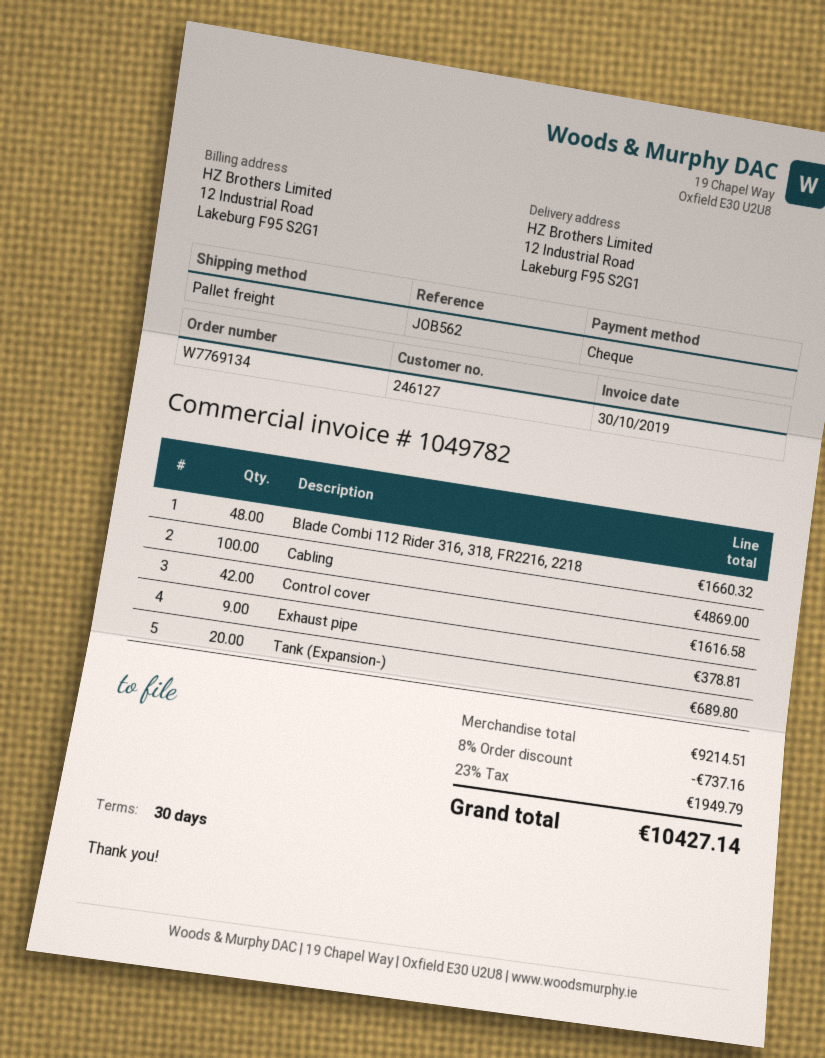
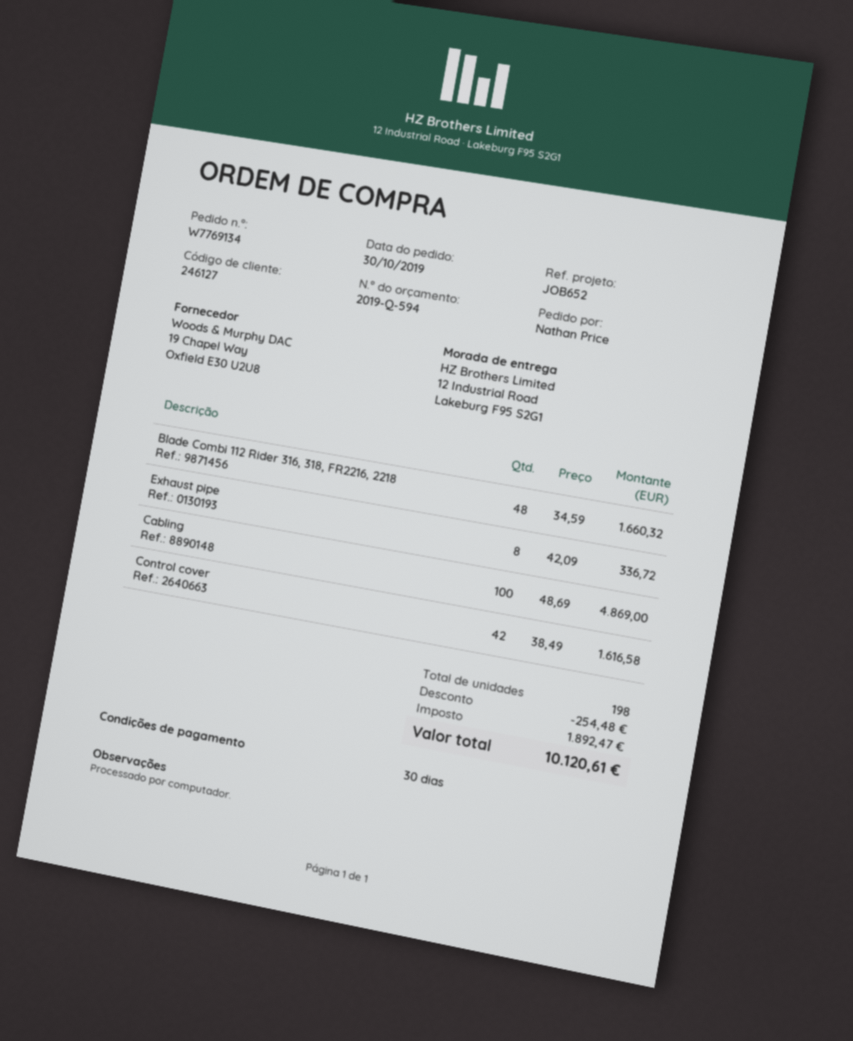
reference: JOB562 -> JOB652
Exhaust pipe: 9 for 378.81 -> 8 for 336.72
Tank (Expansion-): 20 for 689.80 -> none
discount: 737.16 -> 254.48
tax: 1949.79 -> 1892.47
total: 10427.14 -> 10120.61

